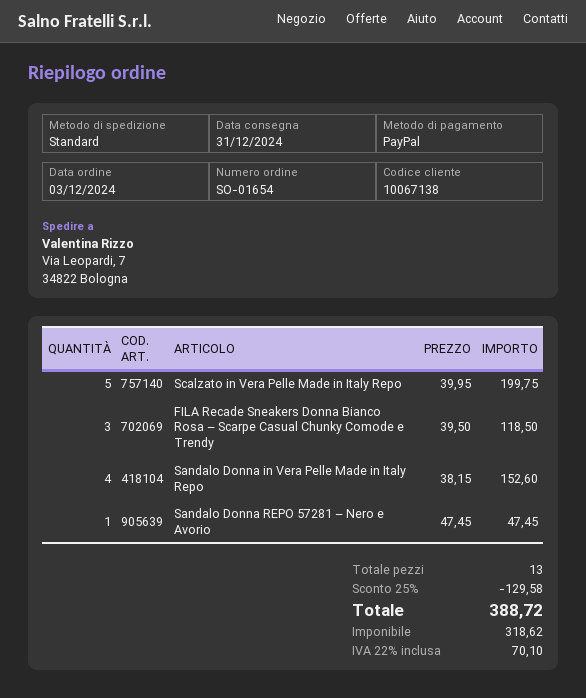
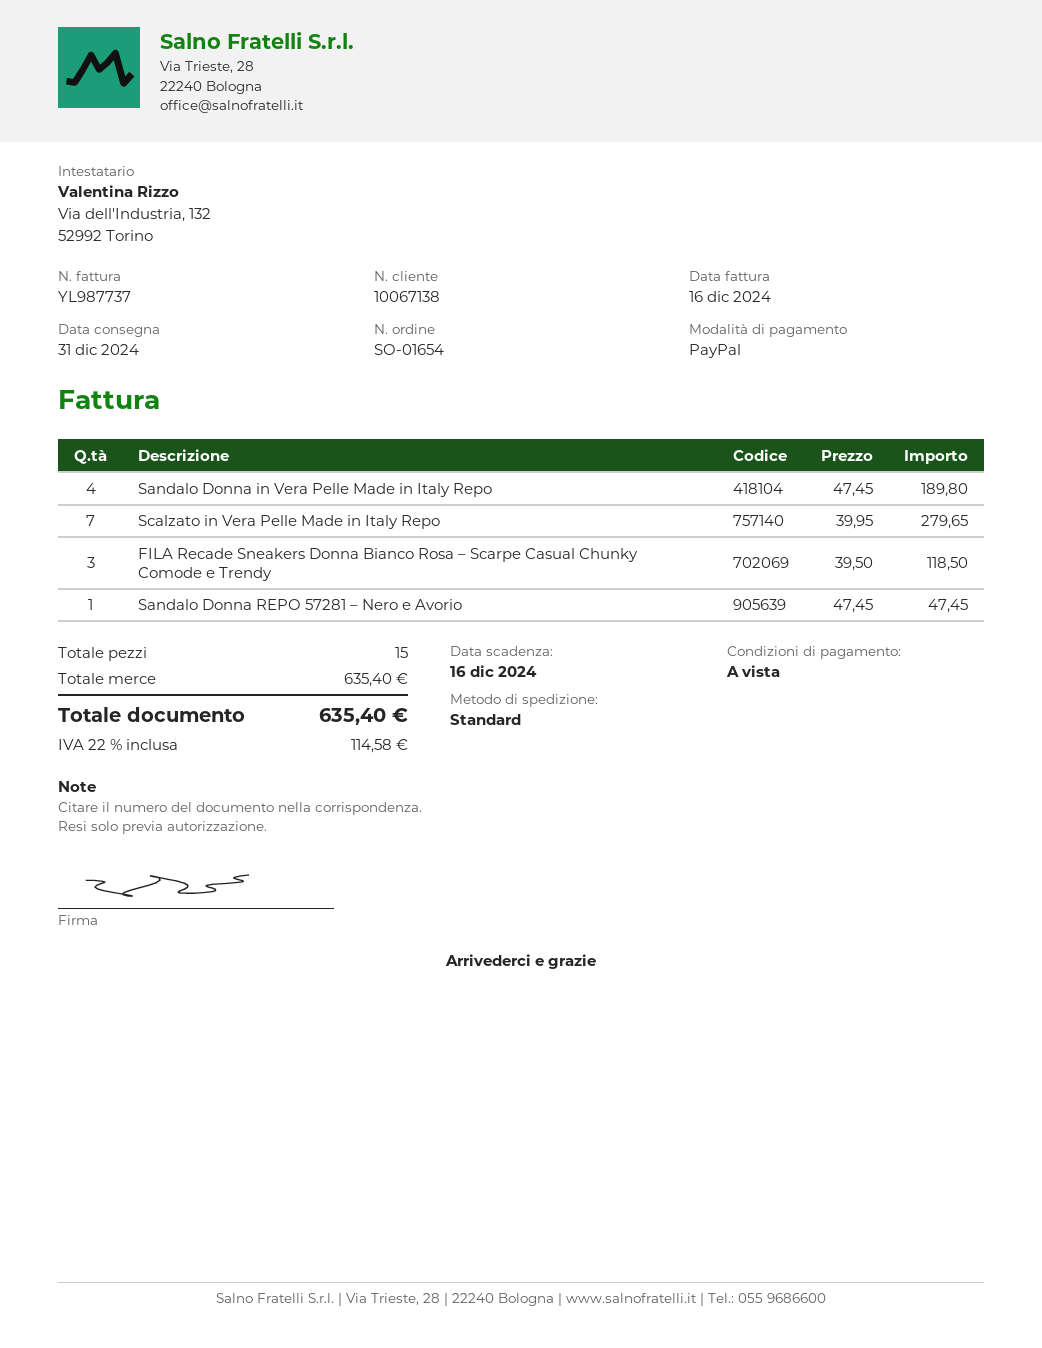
Scalzato in Vera Pelle Made in Italy Repo: 5 x 39.95 = 199.75 -> 7 x 39.95 = 279.65
Sandalo Donna in Vera Pelle Made in Italy Repo: 4 x 38.15 = 152.60 -> 4 x 47.45 = 189.80
total quantity: 13 -> 15
discount: 25% = 129.58 -> none
tax: 22% = 70.10 -> 22% = 114.58
total: 388.72 -> 635.40

